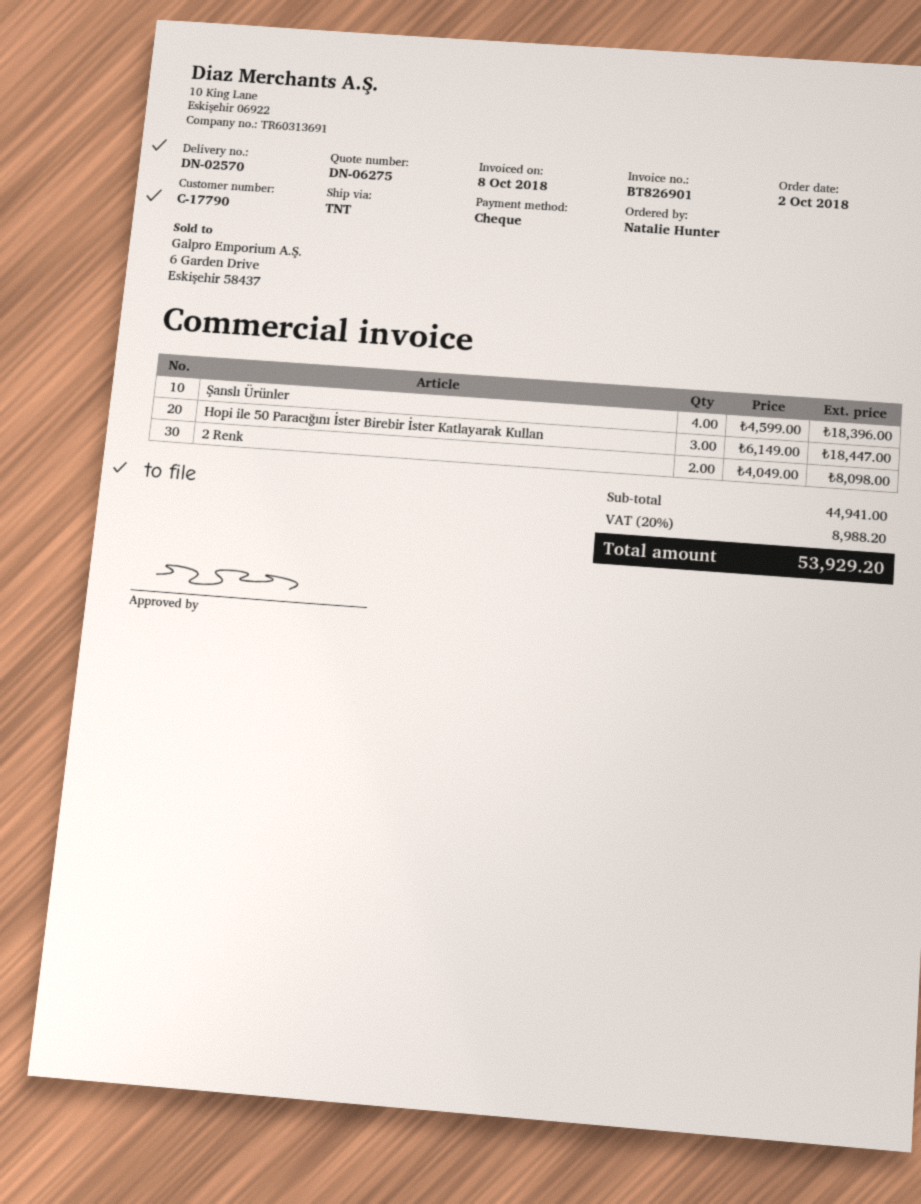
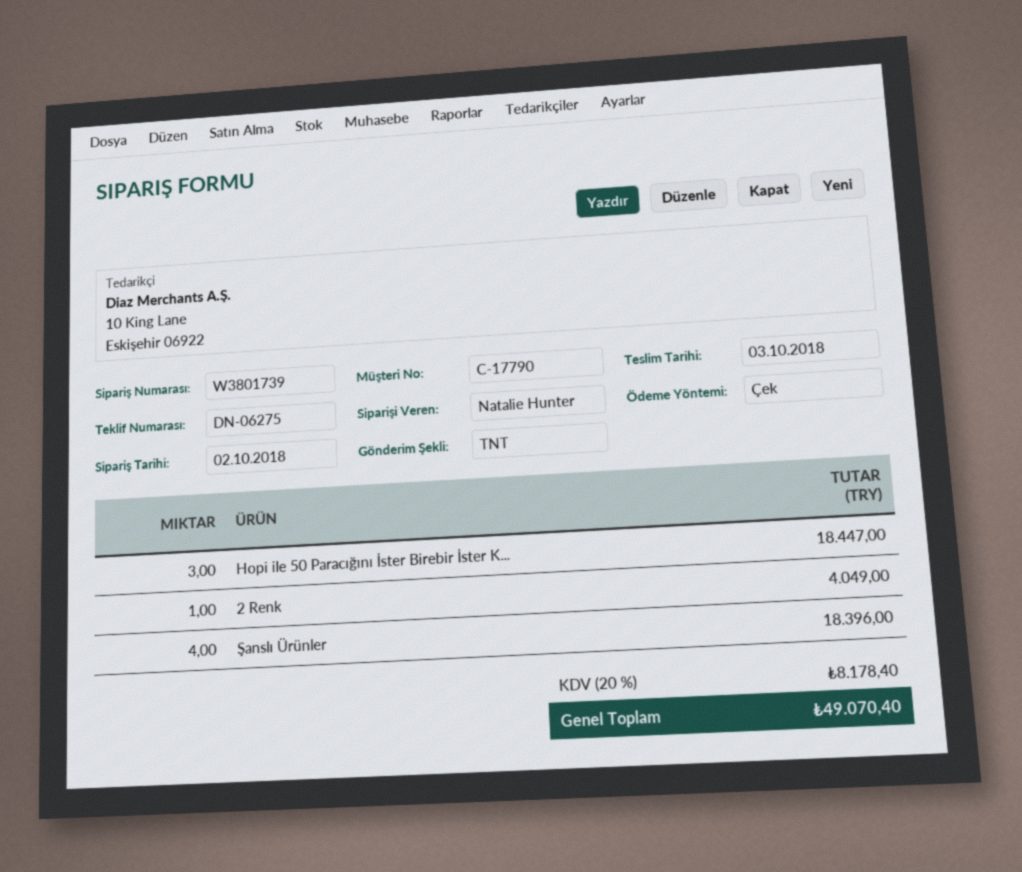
2 Renk: 2 for 8098.00 -> 1 for 4049.00
tax: 20% = 8988.20 -> 20% = 8178.40
total: 53929.20 -> 49070.40

